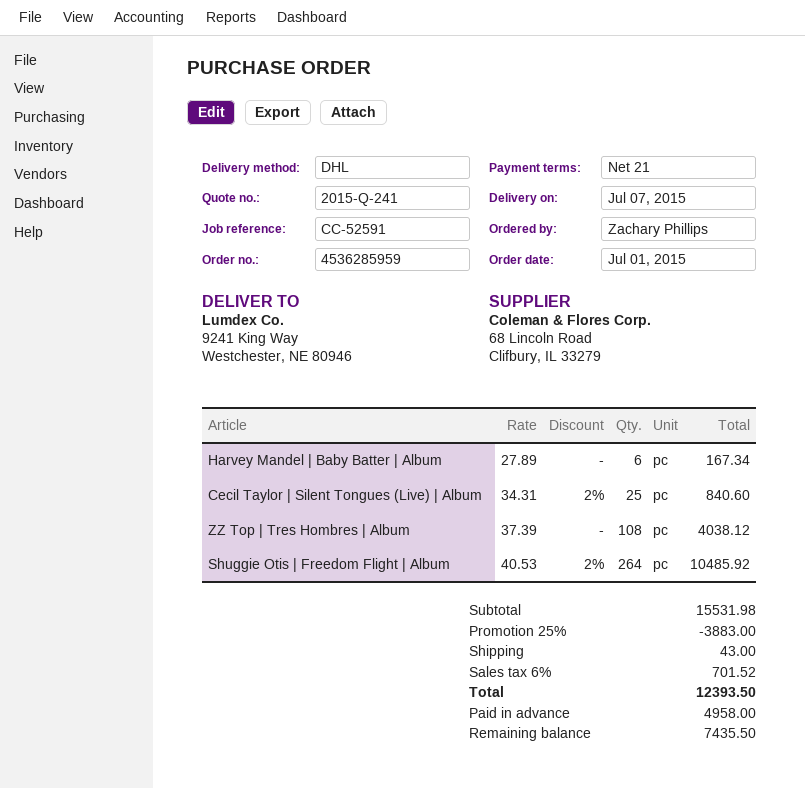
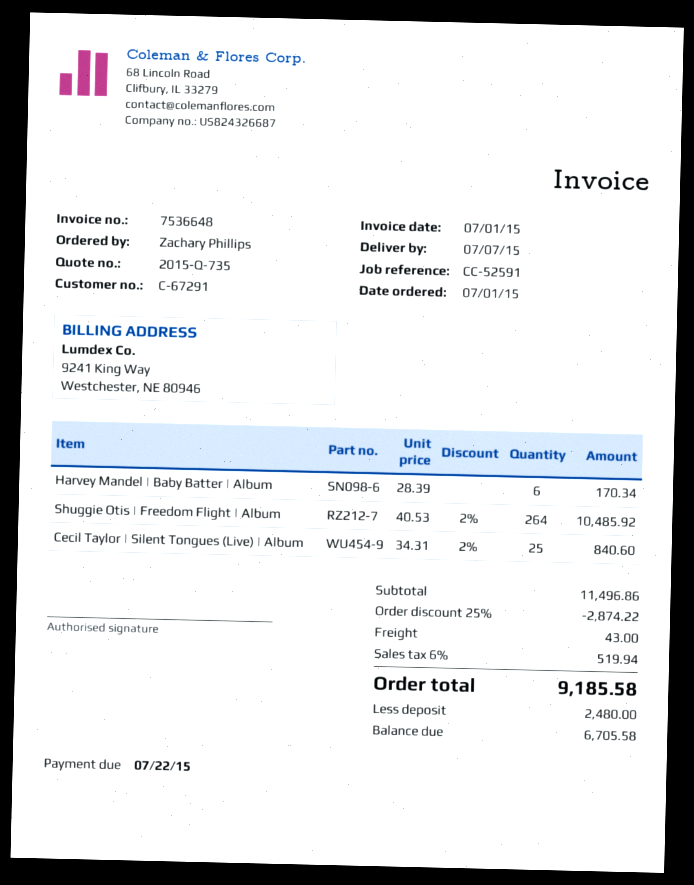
quote number: 2015-Q-241 -> 2015-Q-735
Harvey Mandel | Baby Batter | Album: 6 x 27.89 = 167.34 -> 6 x 28.39 = 170.34
ZZ Top | Tres Hombres | Album: 108 x 37.39 = 4038.12 -> none
subtotal: 15531.98 -> 11496.86
discount: 25% = 3883.00 -> 25% = 2874.22
tax: 6% = 701.52 -> 6% = 519.94
total: 12393.50 -> 9185.58
deposit: 4958.00 -> 2480.00
balance: 7435.50 -> 6705.58

